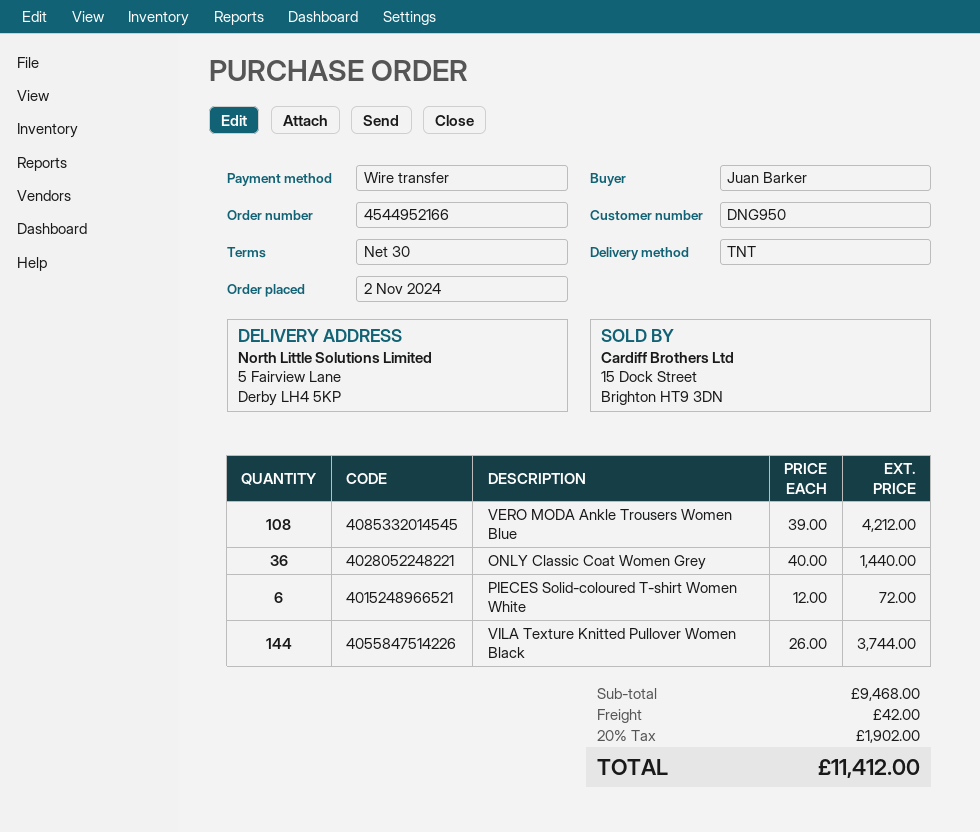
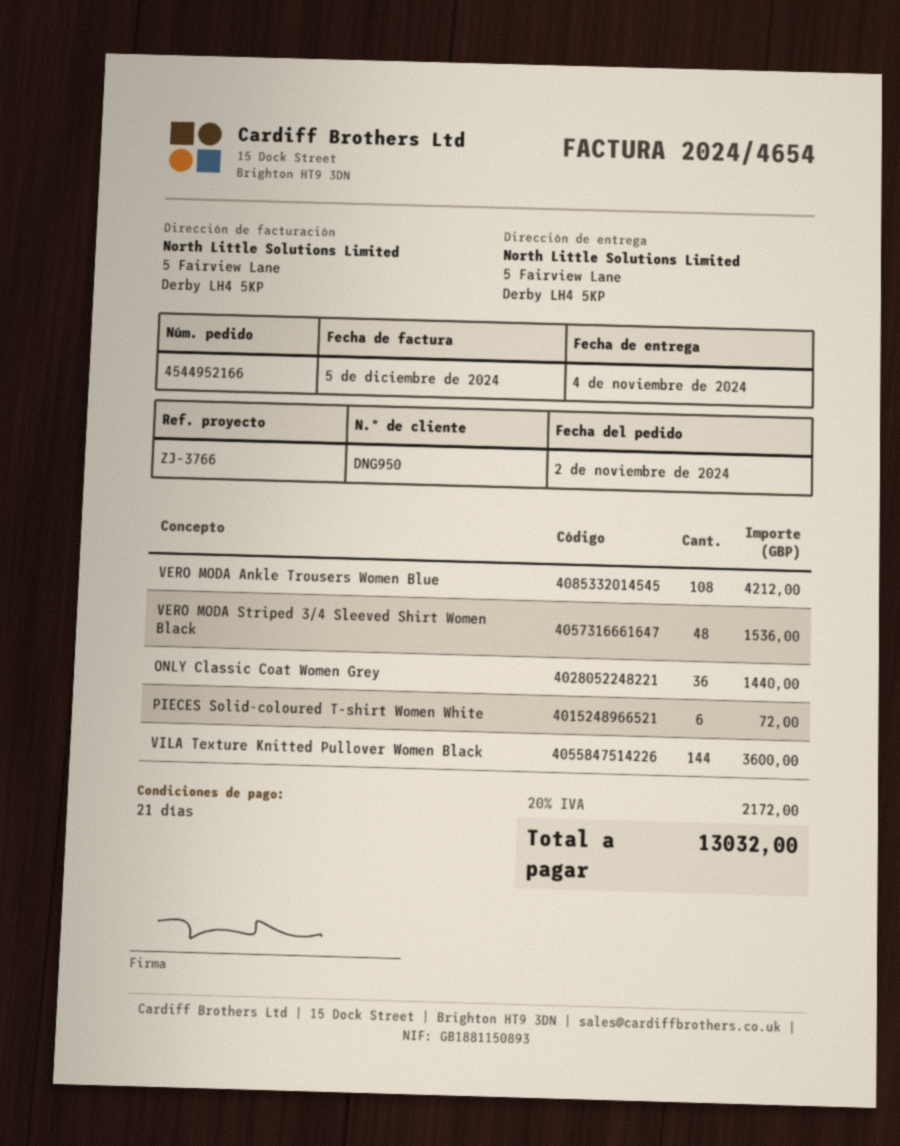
payment terms: 30 days -> 21 days
VILA Texture Knitted Pullover Women Black: 144 for 3744.00 -> 144 for 3600.00
VERO MODA Striped 3/4 Sleeved Shirt Women Black: none -> 48 for 1536.00
shipping: 42.00 -> none
tax: 20% = 1902.00 -> 20% = 2172.00
total: 11412.00 -> 13032.00

